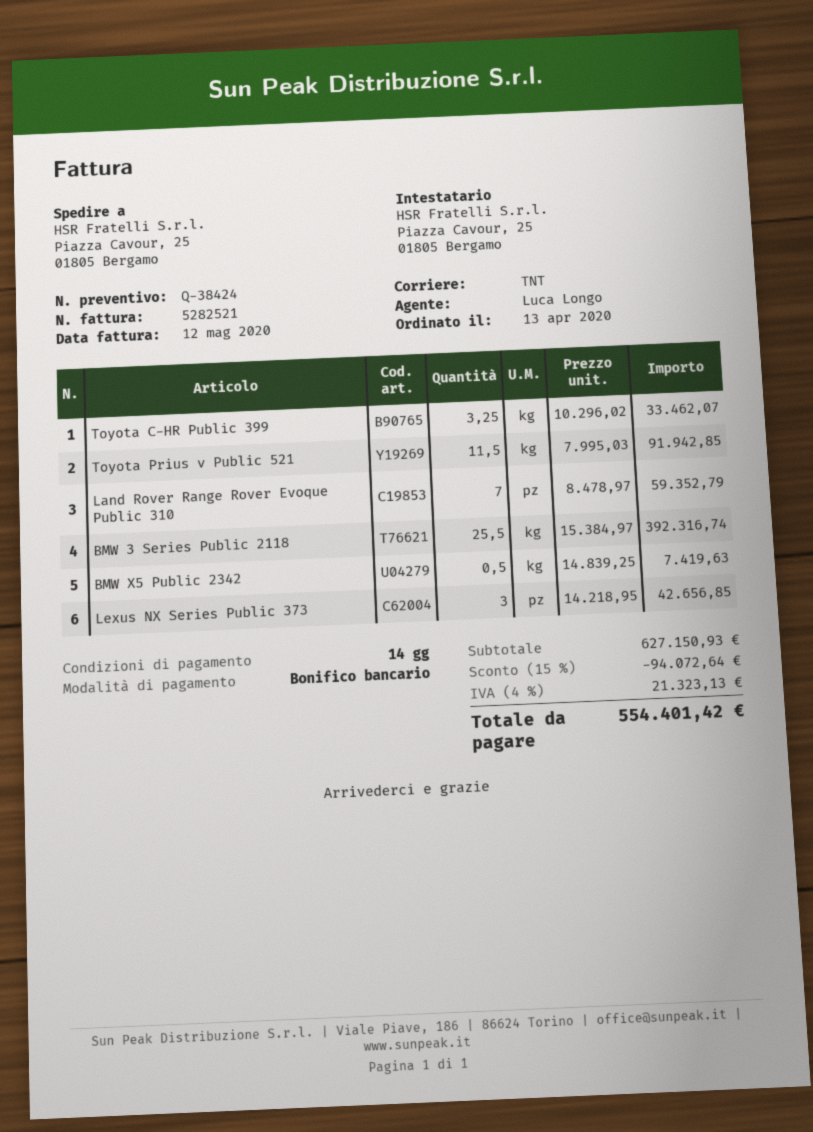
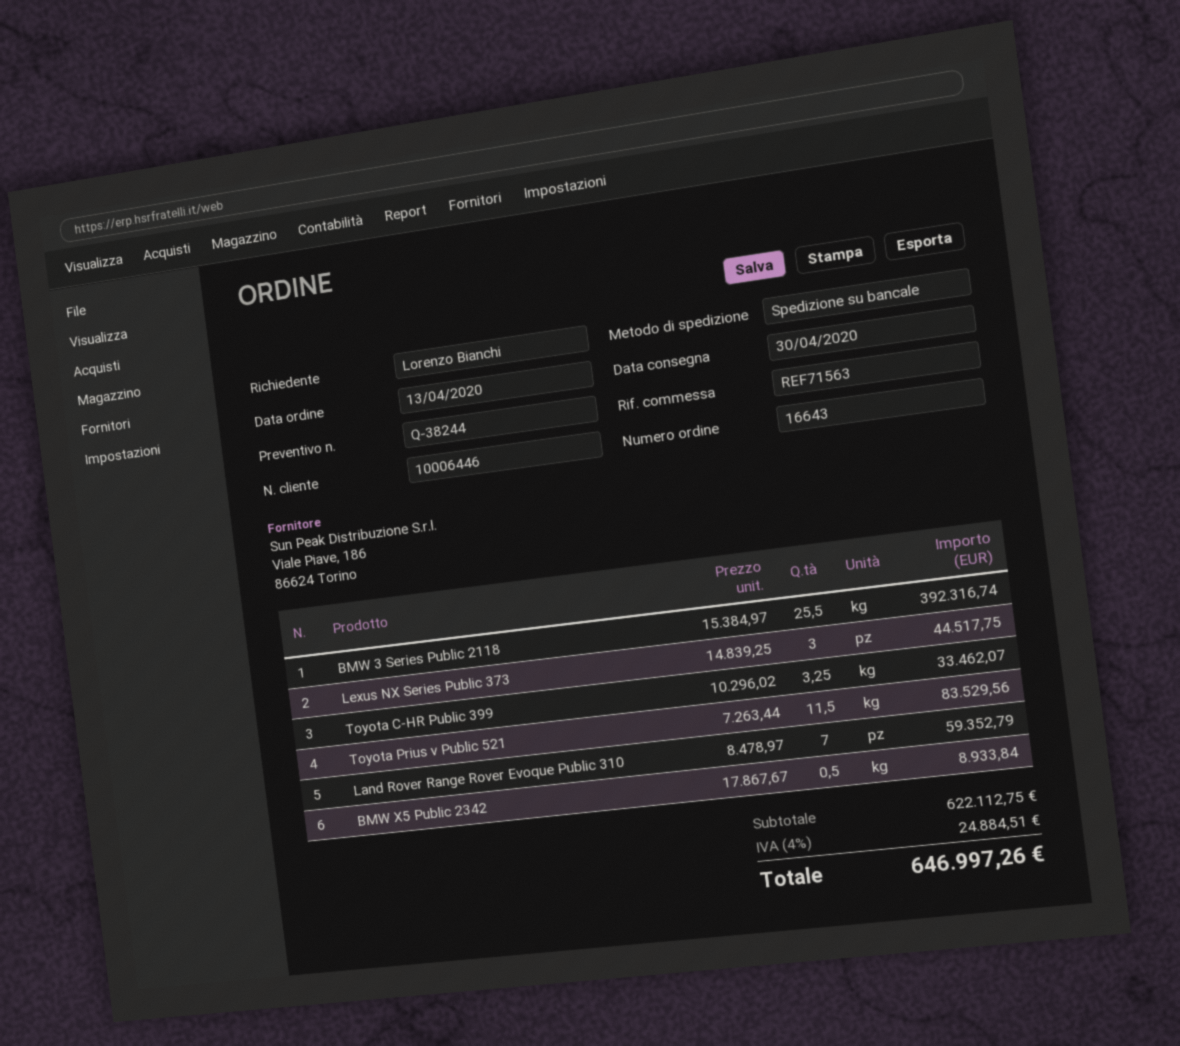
quote number: Q-38424 -> Q-38244
shipping method: TNT -> pallet freight
Toyota Prius v Public 521: 11.5 x 7995.03 = 91942.85 -> 11.5 x 7263.44 = 83529.56
BMW X5 Public 2342: 0.5 x 14839.25 = 7419.63 -> 0.5 x 17867.67 = 8933.84
Lexus NX Series Public 373: 3 x 14218.95 = 42656.85 -> 3 x 14839.25 = 44517.75
subtotal: 627150.93 -> 622112.75
discount: 15% = 94072.64 -> none
tax: 4% = 21323.13 -> 4% = 24884.51
total: 554401.42 -> 646997.26

